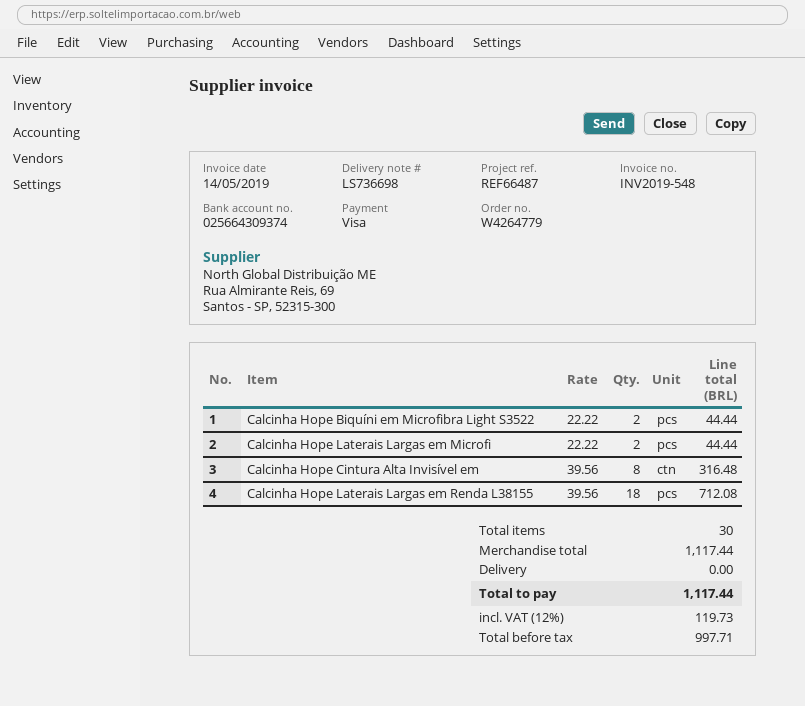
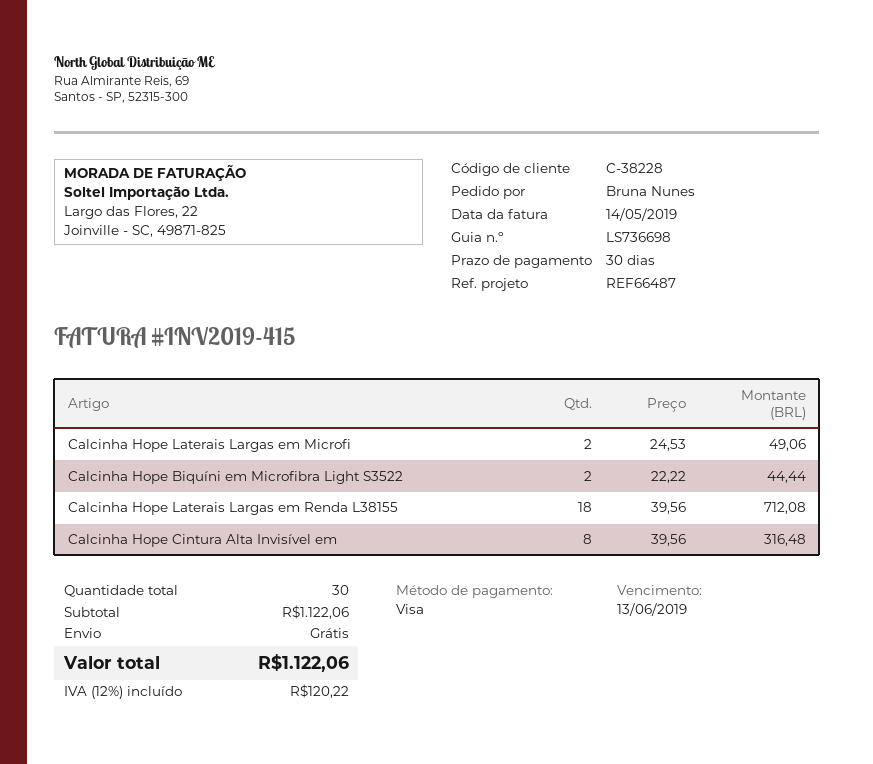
invoice number: INV2019-548 -> INV2019-415
Calcinha Hope Laterais Largas em Microfi: 2 x 22.22 = 44.44 -> 2 x 24.53 = 49.06
subtotal: 1117.44 -> 1122.06
tax: 12% = 119.73 -> 12% = 120.22
total: 1117.44 -> 1122.06

